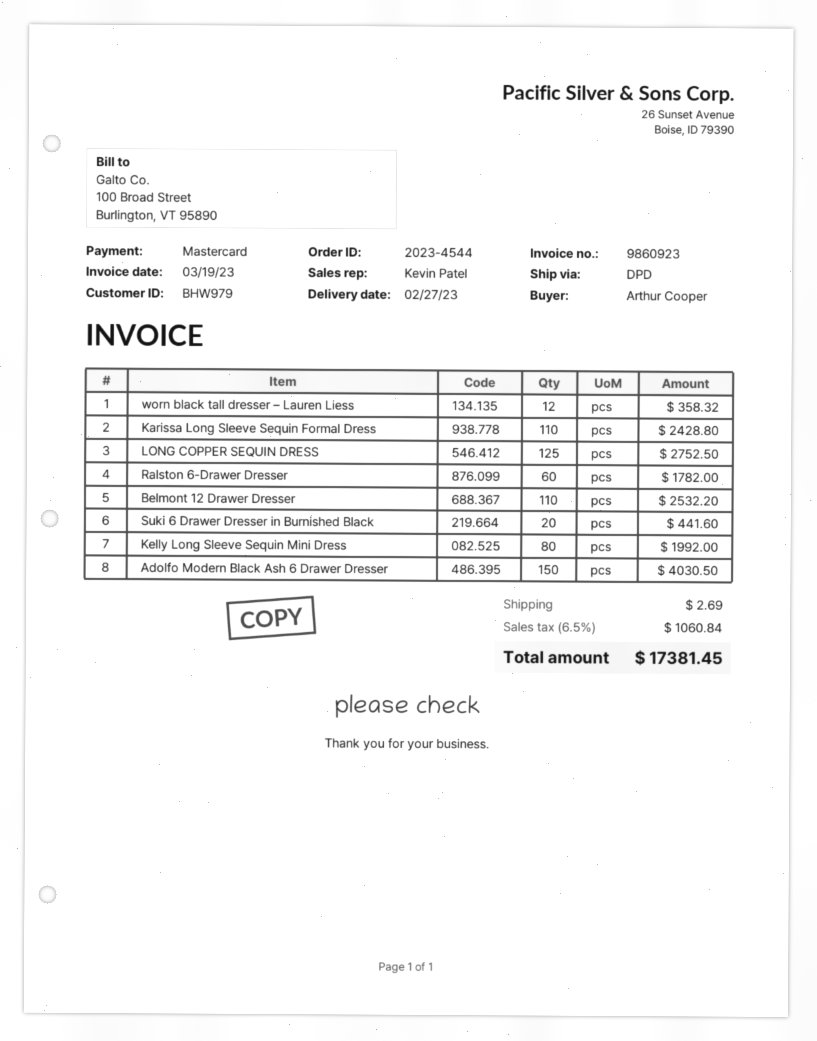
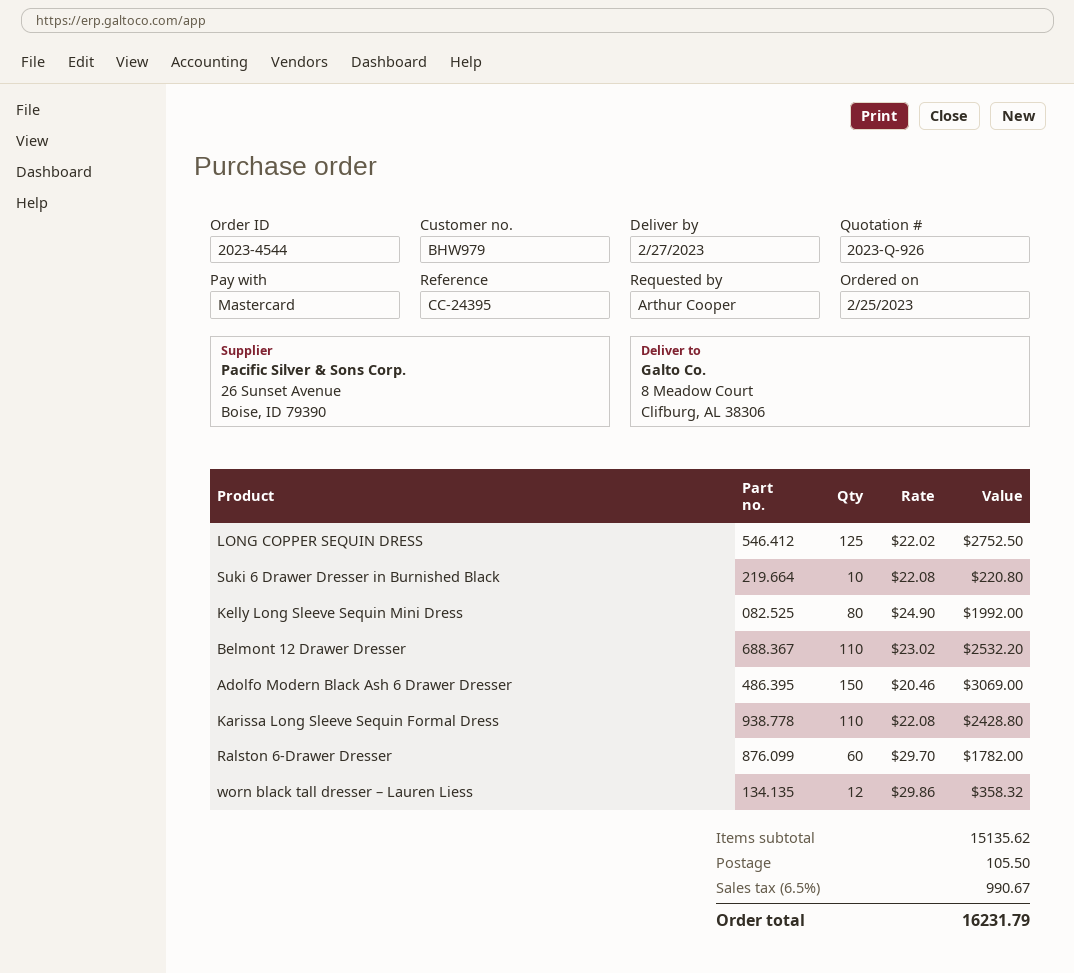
Suki 6 Drawer Dresser in Burnished Black: 20 for 441.60 -> 10 for 220.80
Adolfo Modern Black Ash 6 Drawer Dresser: 150 for 4030.50 -> 150 for 3069.00
shipping: 2.69 -> 105.50
tax: 6.5% = 1060.84 -> 6.5% = 990.67
total: 17381.45 -> 16231.79

